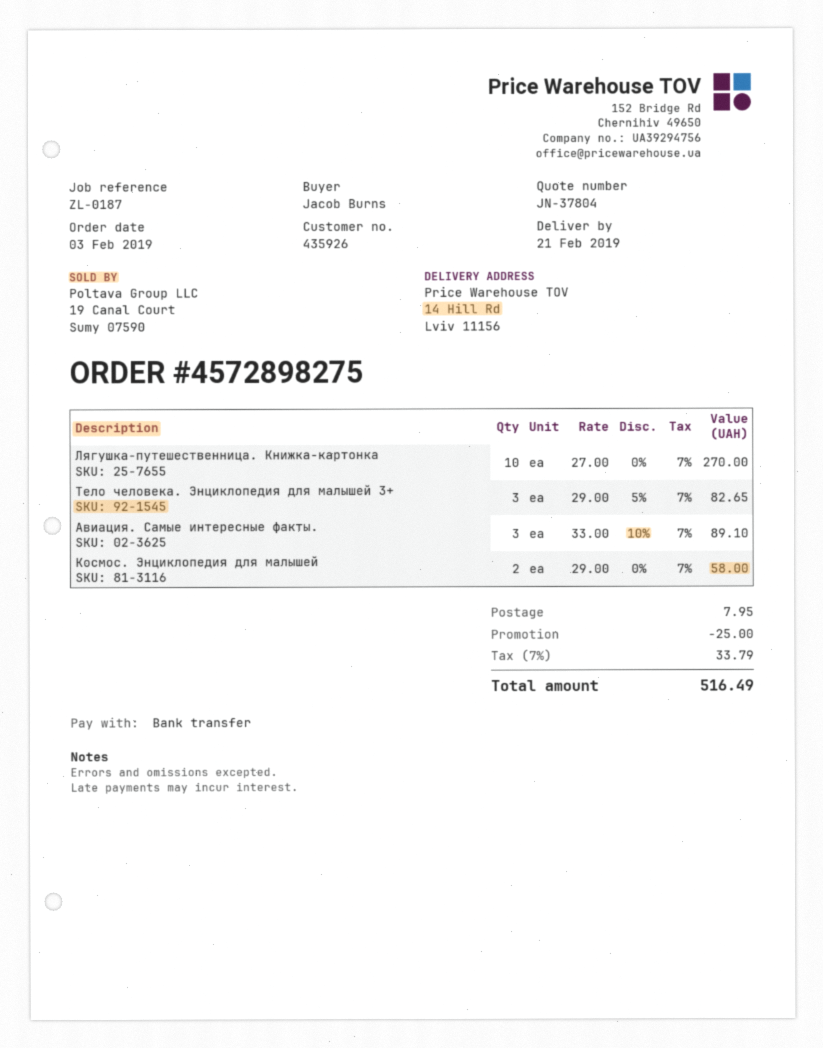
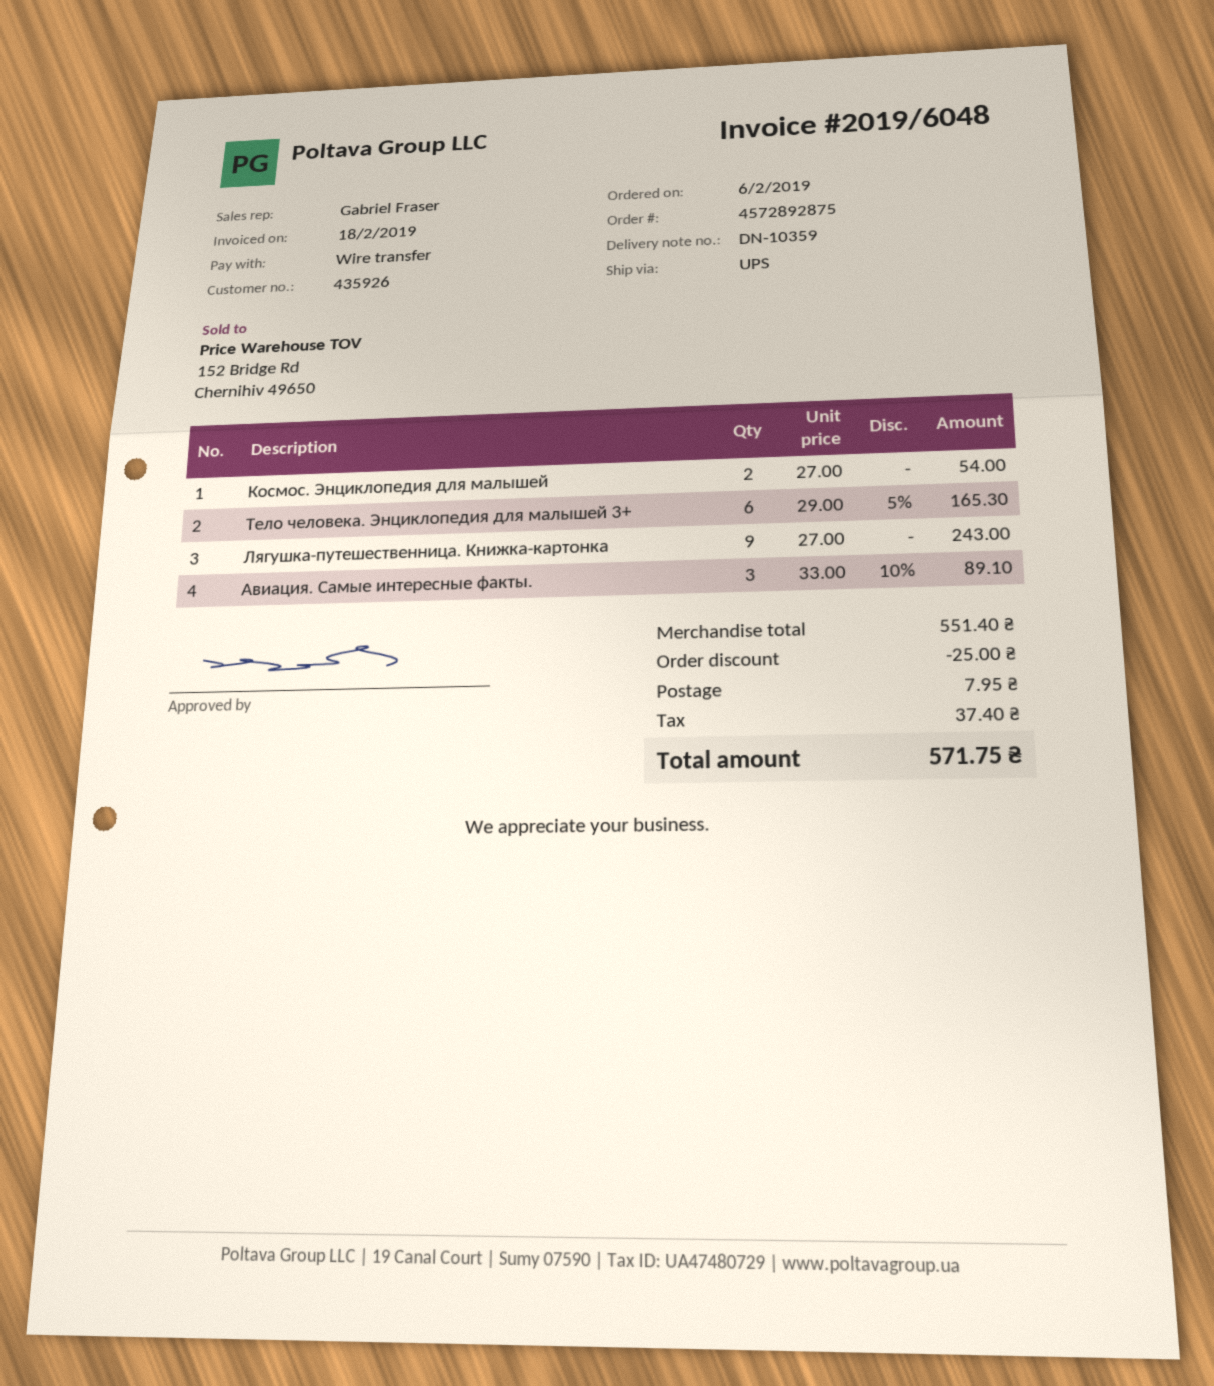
order number: 4572898275 -> 4572892875
order date: 2019-02-03 -> 2019-02-06
Лягушка-путешественница. Книжка-картонка: 10 x 27.00 = 270.00 -> 9 x 27.00 = 243.00
Тело человека. Энциклопедия для малышей 3+: 3 x 29.00 - 5% = 82.65 -> 6 x 29.00 - 5% = 165.30
Космос. Энциклопедия для малышей: 2 x 29.00 = 58.00 -> 2 x 27.00 = 54.00
tax: 33.79 -> 37.40
total: 516.49 -> 571.75

